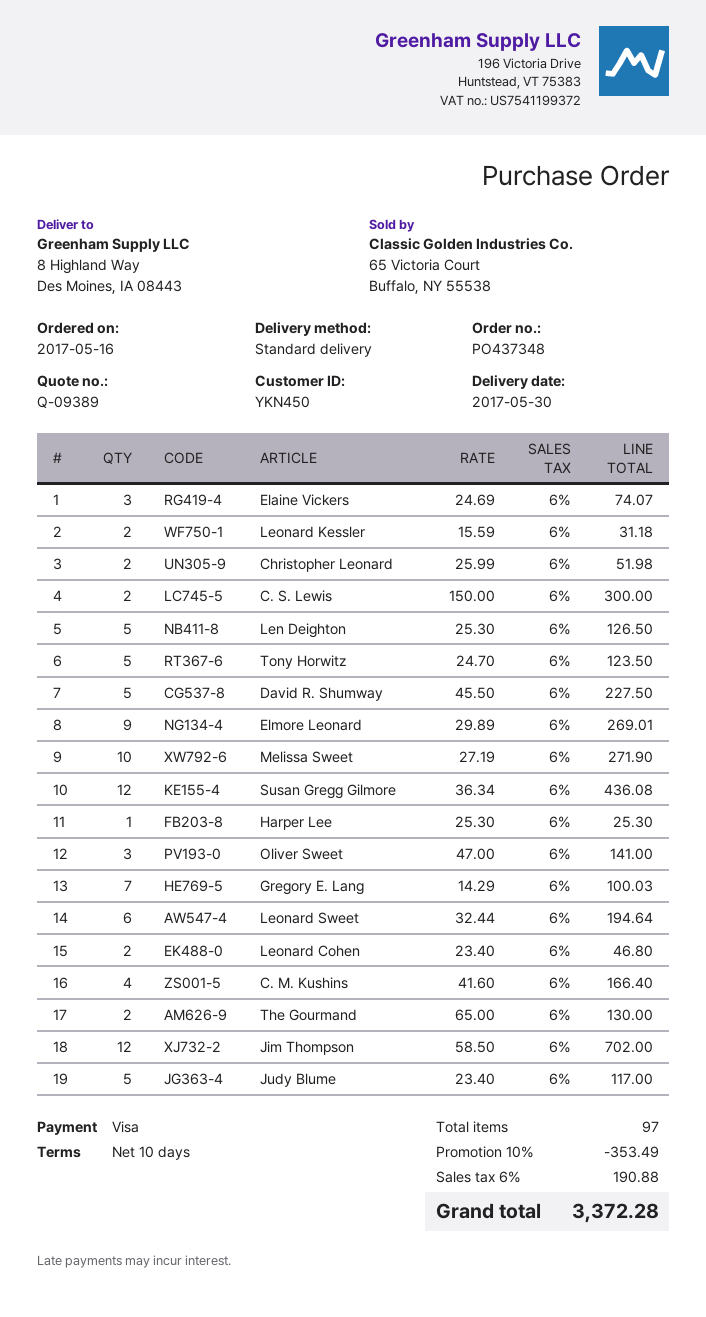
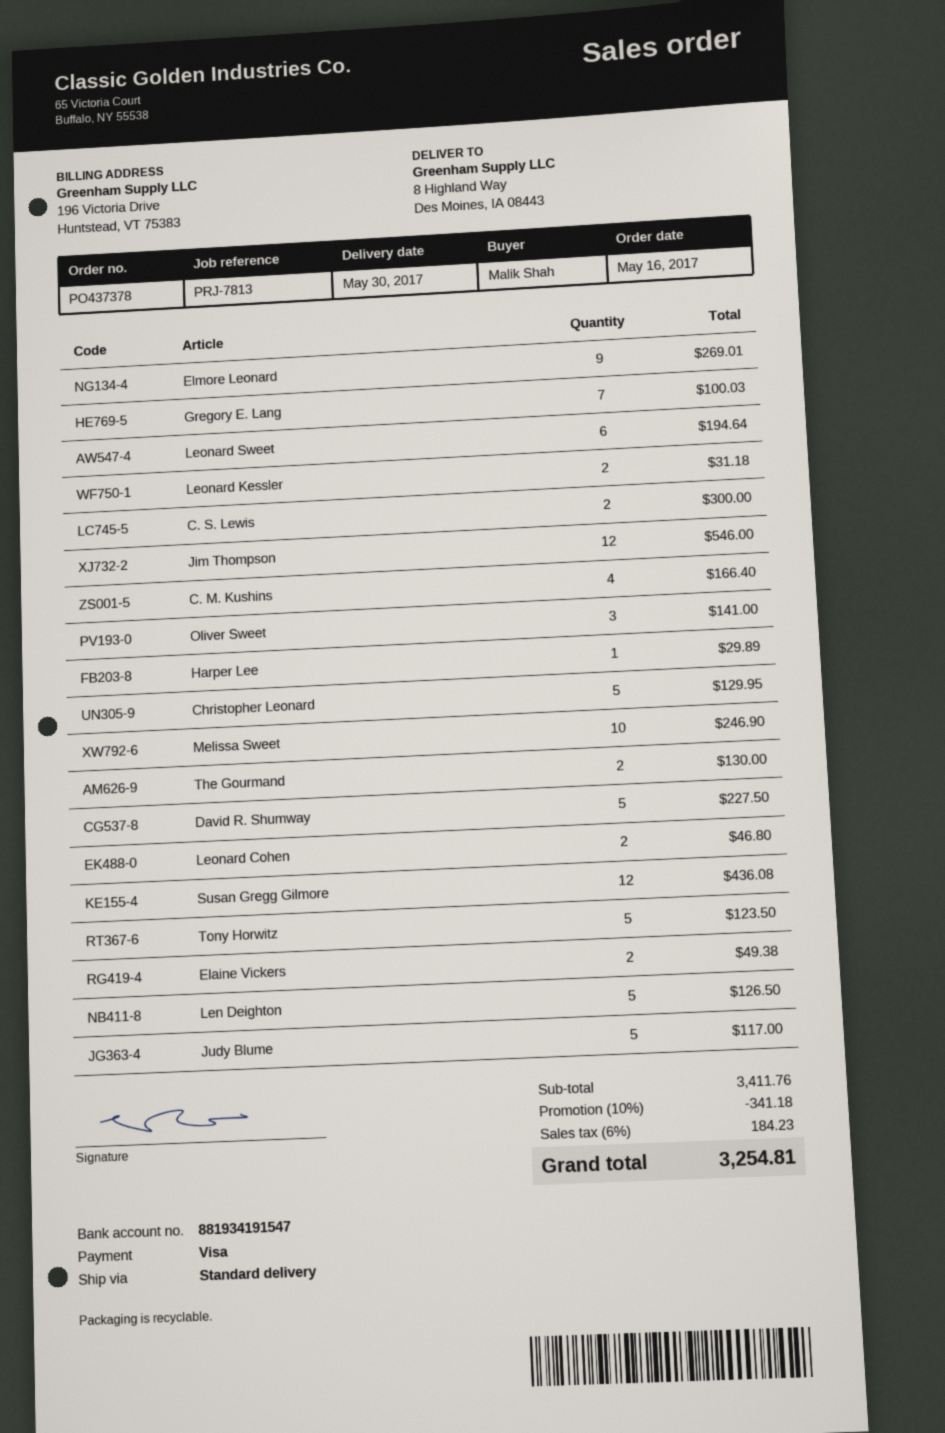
order number: PO437348 -> PO437378
Elaine Vickers: 3 for 74.07 -> 2 for 49.38
Christopher Leonard: 2 for 51.98 -> 5 for 129.95
Melissa Sweet: 10 for 271.90 -> 10 for 246.90
Harper Lee: 1 for 25.30 -> 1 for 29.89
Jim Thompson: 12 for 702.00 -> 12 for 546.00
discount: 10% = 353.49 -> 10% = 341.18
tax: 6% = 190.88 -> 6% = 184.23
total: 3372.28 -> 3254.81

